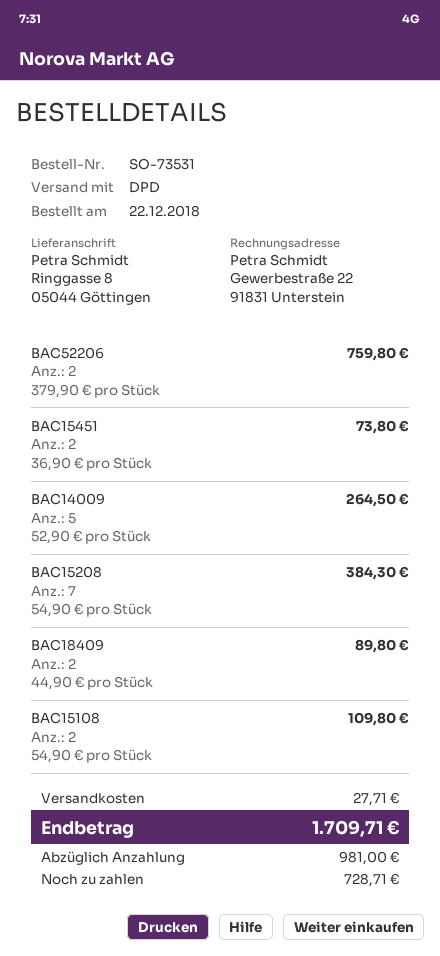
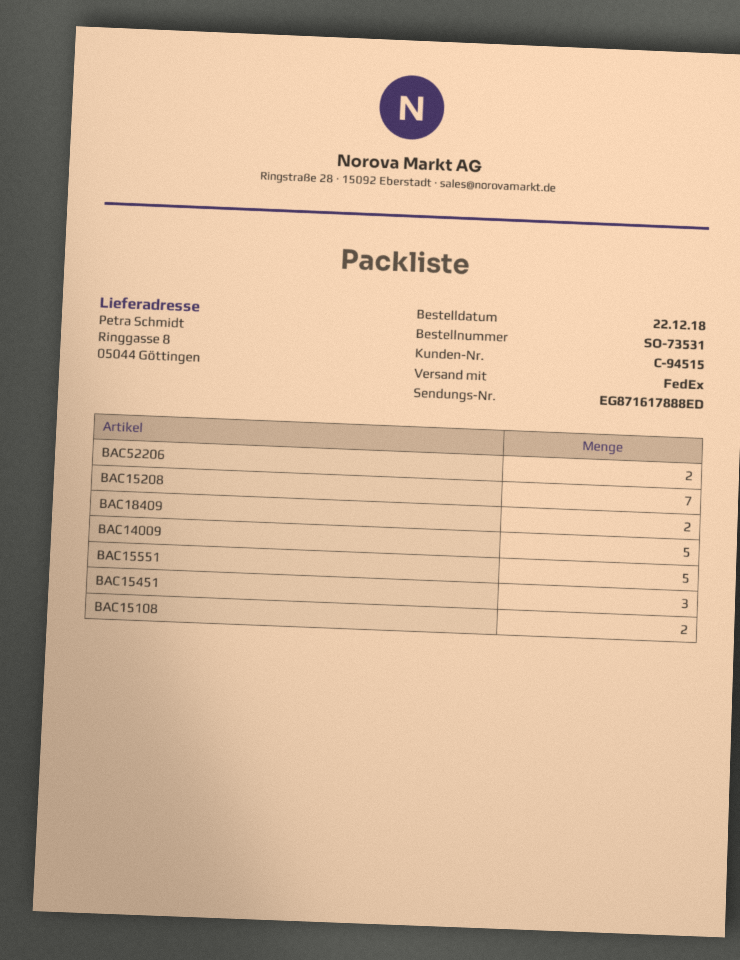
shipping method: DPD -> FedEx
BAC15451: 2 -> 3
BAC15551: none -> 5

